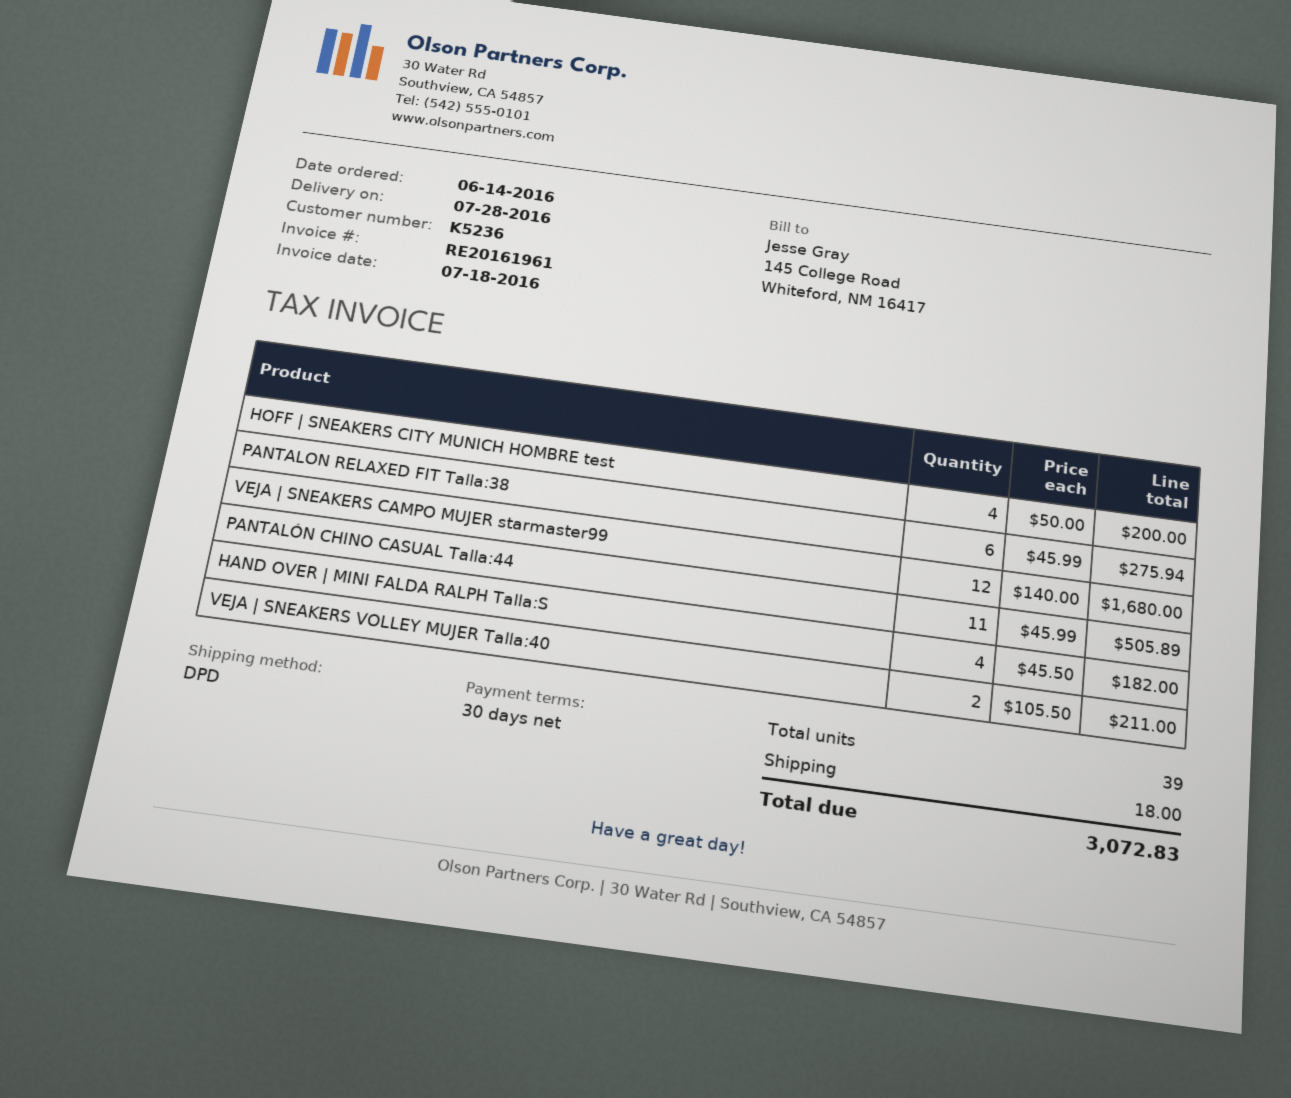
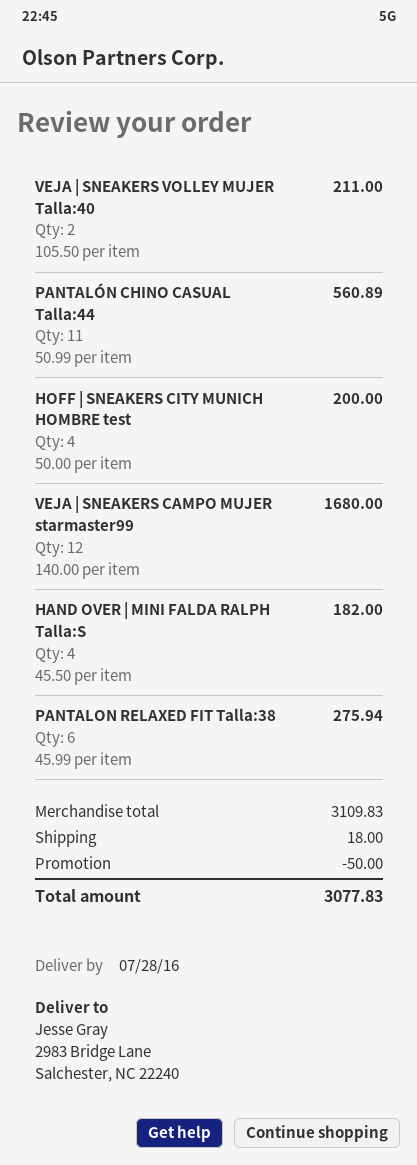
PANTALÓN CHINO CASUAL Talla:44: 11 x 45.99 = 505.89 -> 11 x 50.99 = 560.89
discount: none -> 50.00
total: 3072.83 -> 3077.83

